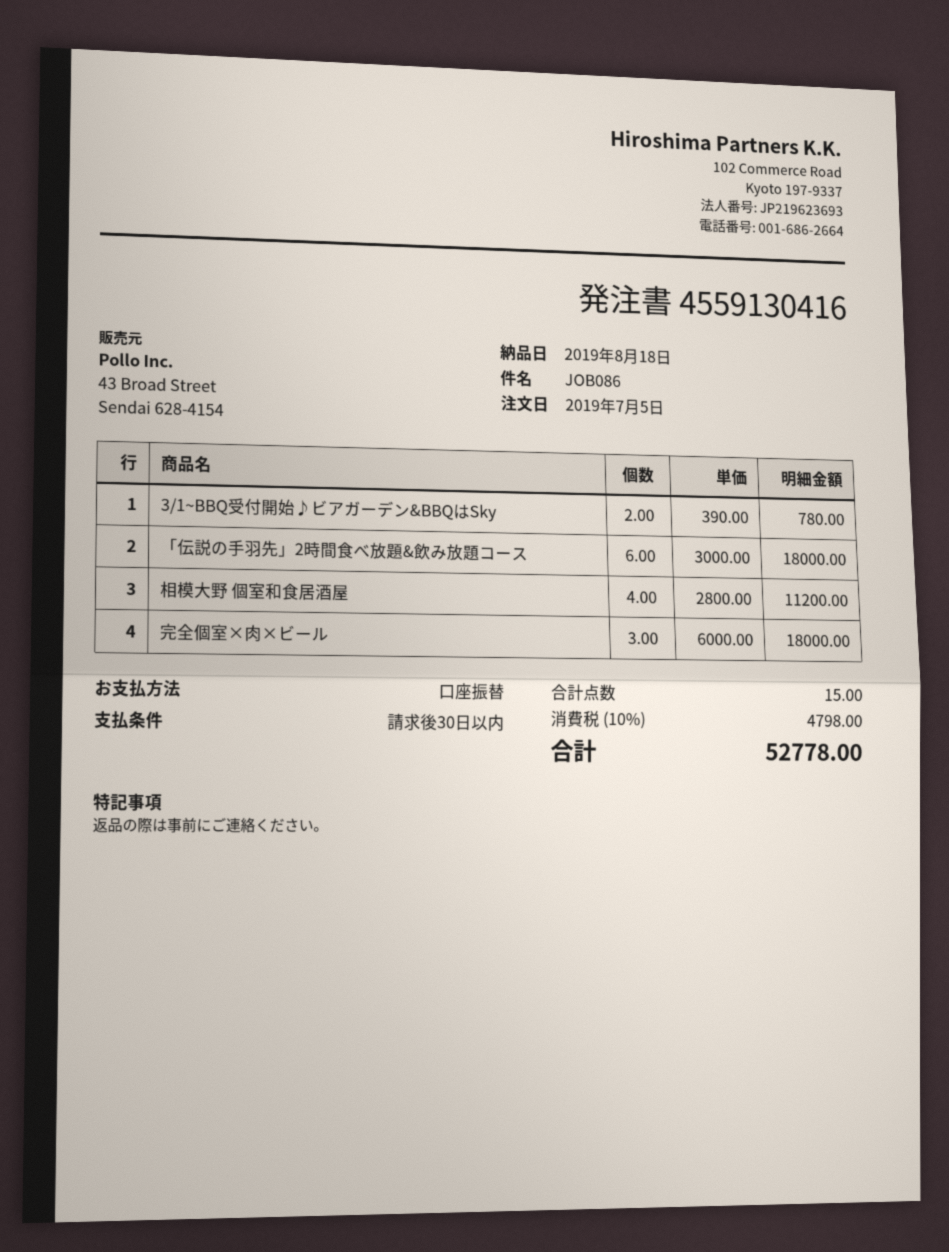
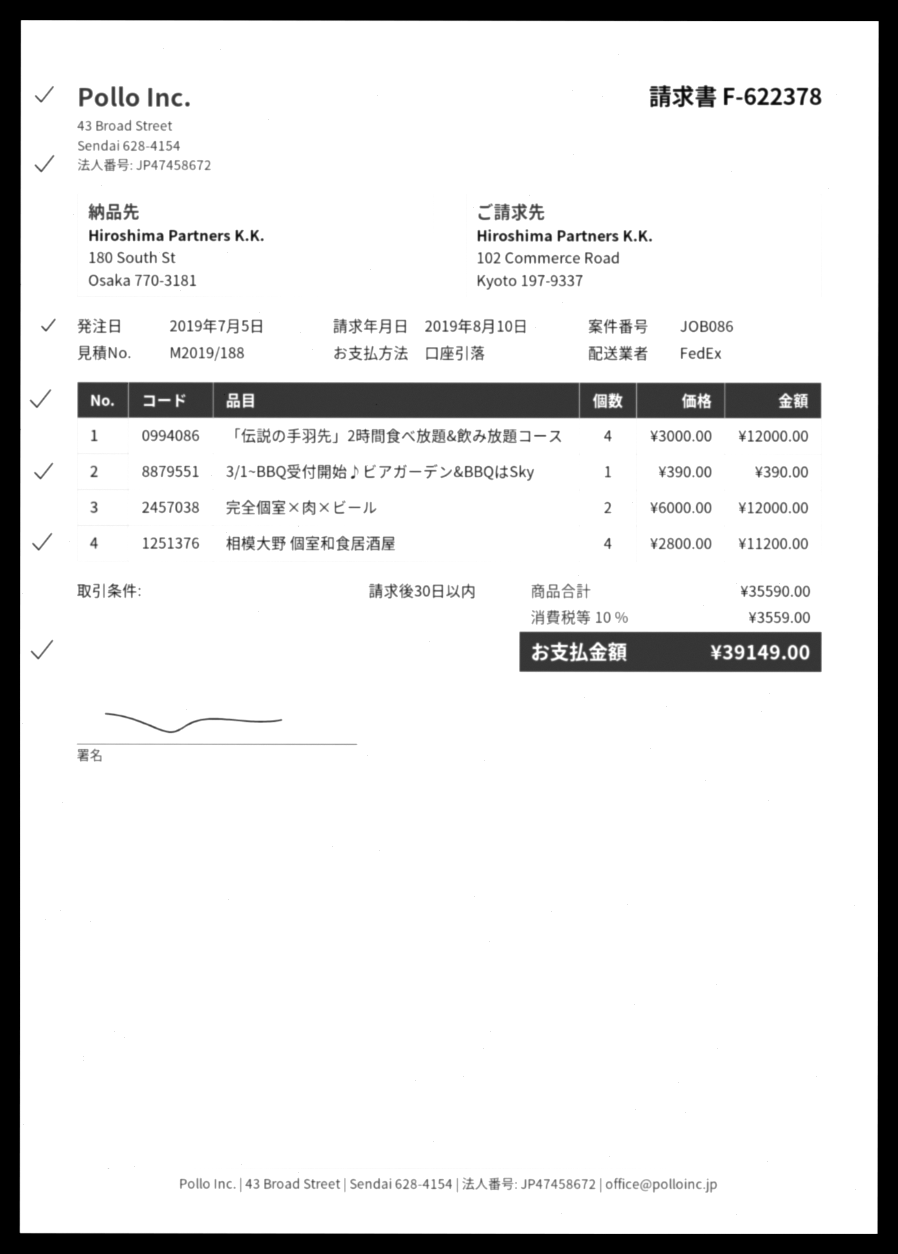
3/1~BBQ受付開始♪ビアガーデン&BBQはSky: 2 x 390.00 = 780.00 -> 1 x 390.00 = 390.00
「伝説の手羽先」2時間食べ放題&飲み放題コース: 6 x 3000.00 = 18000.00 -> 4 x 3000.00 = 12000.00
完全個室×肉×ビール: 3 x 6000.00 = 18000.00 -> 2 x 6000.00 = 12000.00
tax: 10% = 4798.00 -> 10% = 3559.00
total: 52778.00 -> 39149.00

